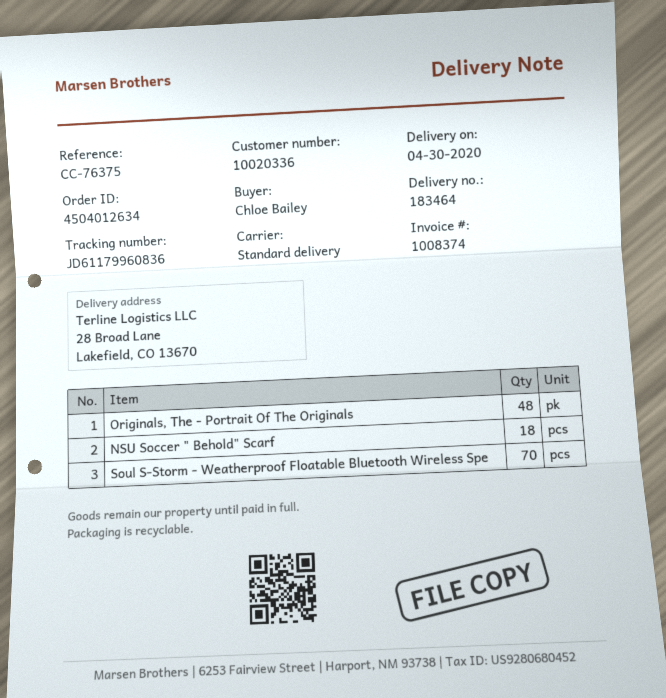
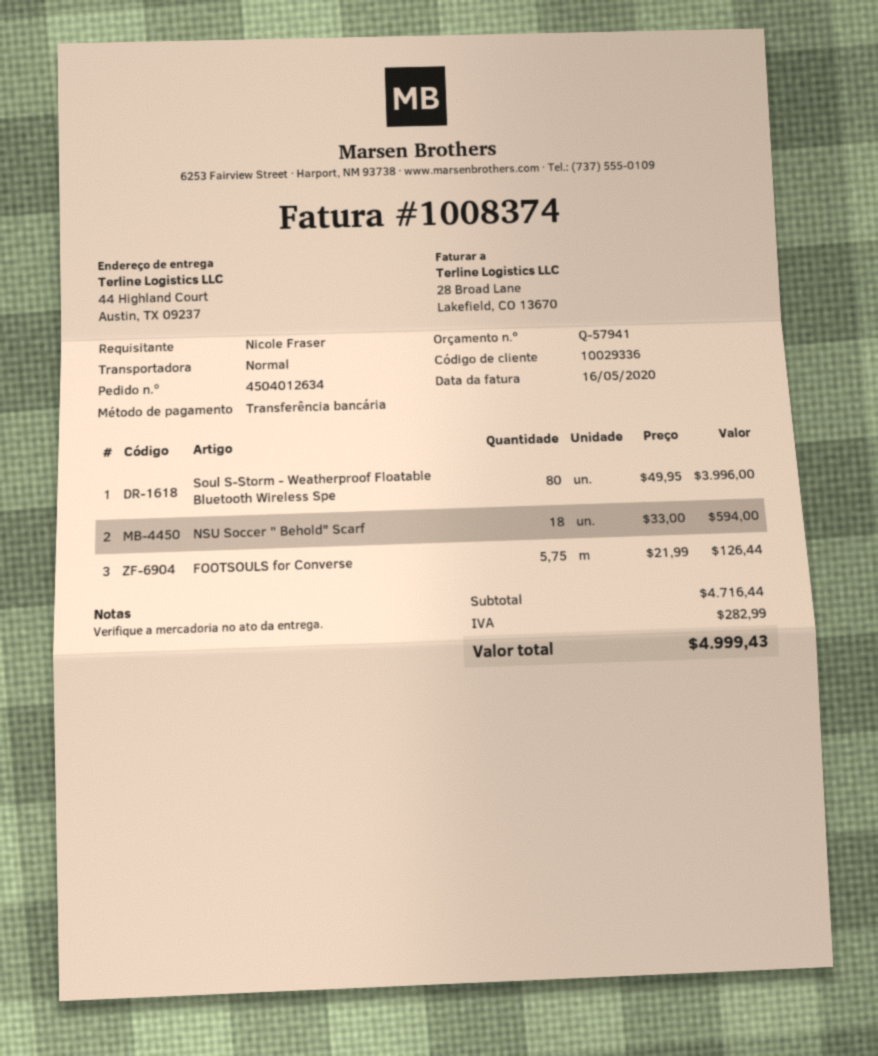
customer number: 10020336 -> 10029336
ordered by: Chloe Bailey -> Nicole Fraser
ship to: 28 Broad Lane, Lakefield, CO 13670 -> 44 Highland Court, Austin, TX 09237
Originals, The - Portrait Of The Originals: 48 -> none
Soul S-Storm - Weatherproof Floatable Bluetooth Wireless Spe: 70 -> 80
FOOTSOULS for Converse: none -> 5.75

